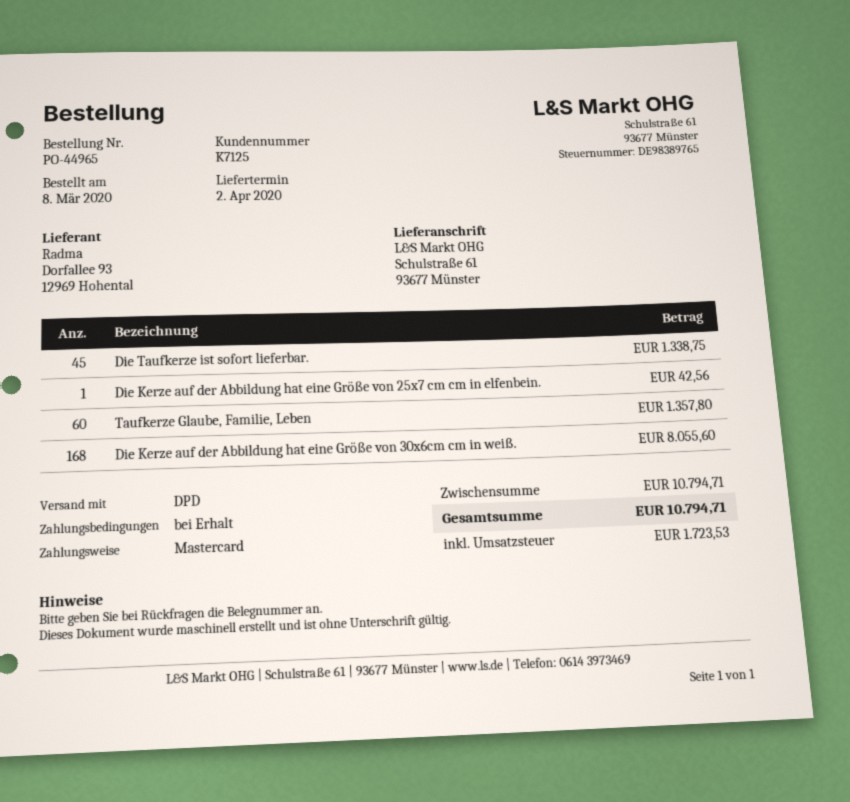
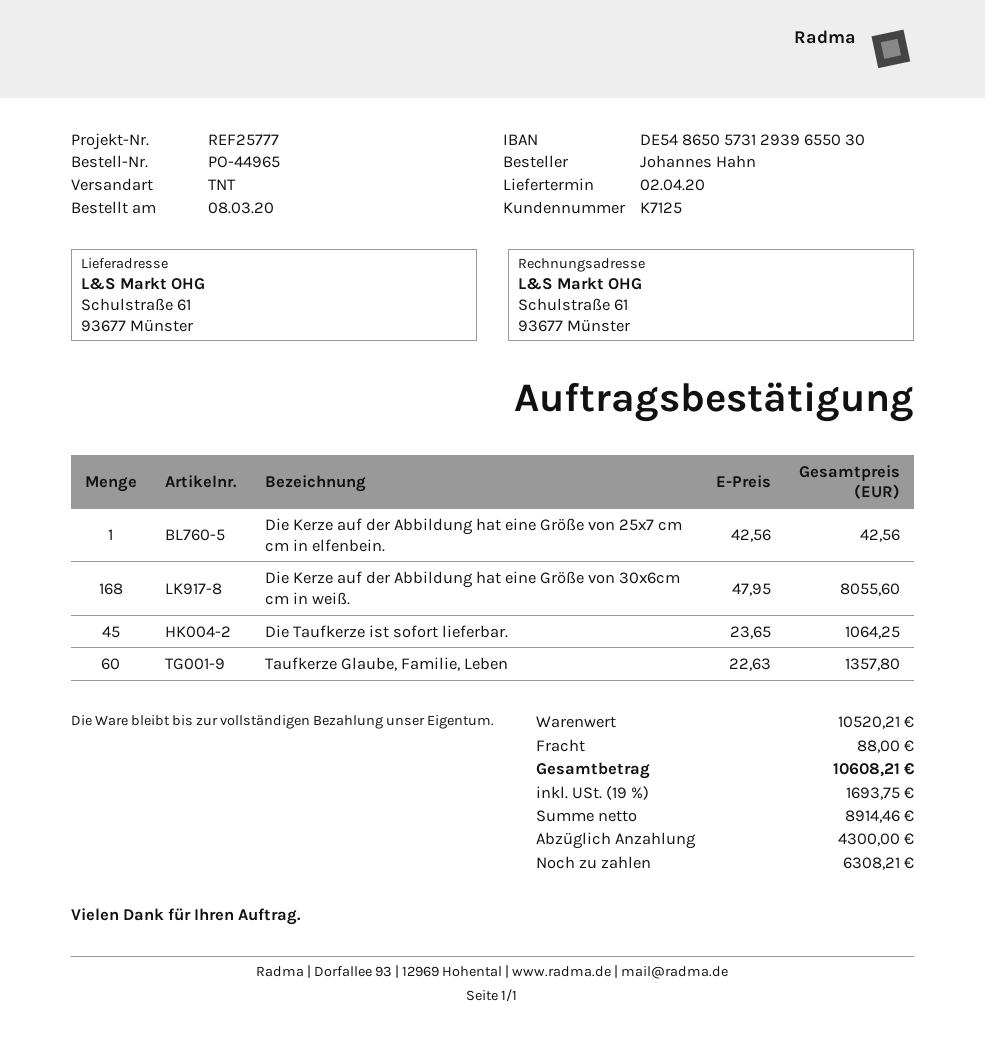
shipping method: DPD -> TNT
Die Taufkerze ist sofort lieferbar.: 45 for 1338.75 -> 45 for 1064.25
subtotal: 10794.71 -> 10520.21
shipping: none -> 88.00
tax: 1723.53 -> 1693.75
total: 10794.71 -> 10608.21

